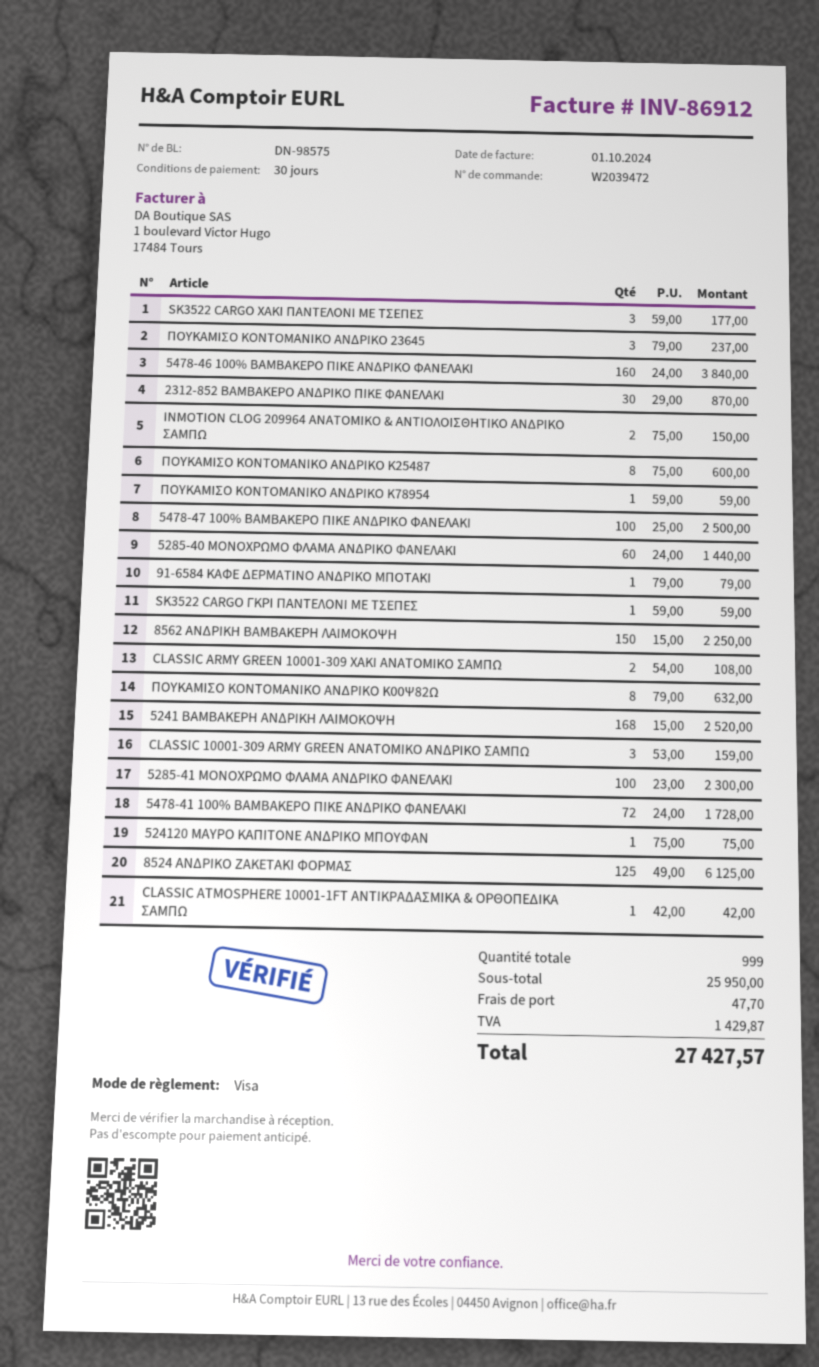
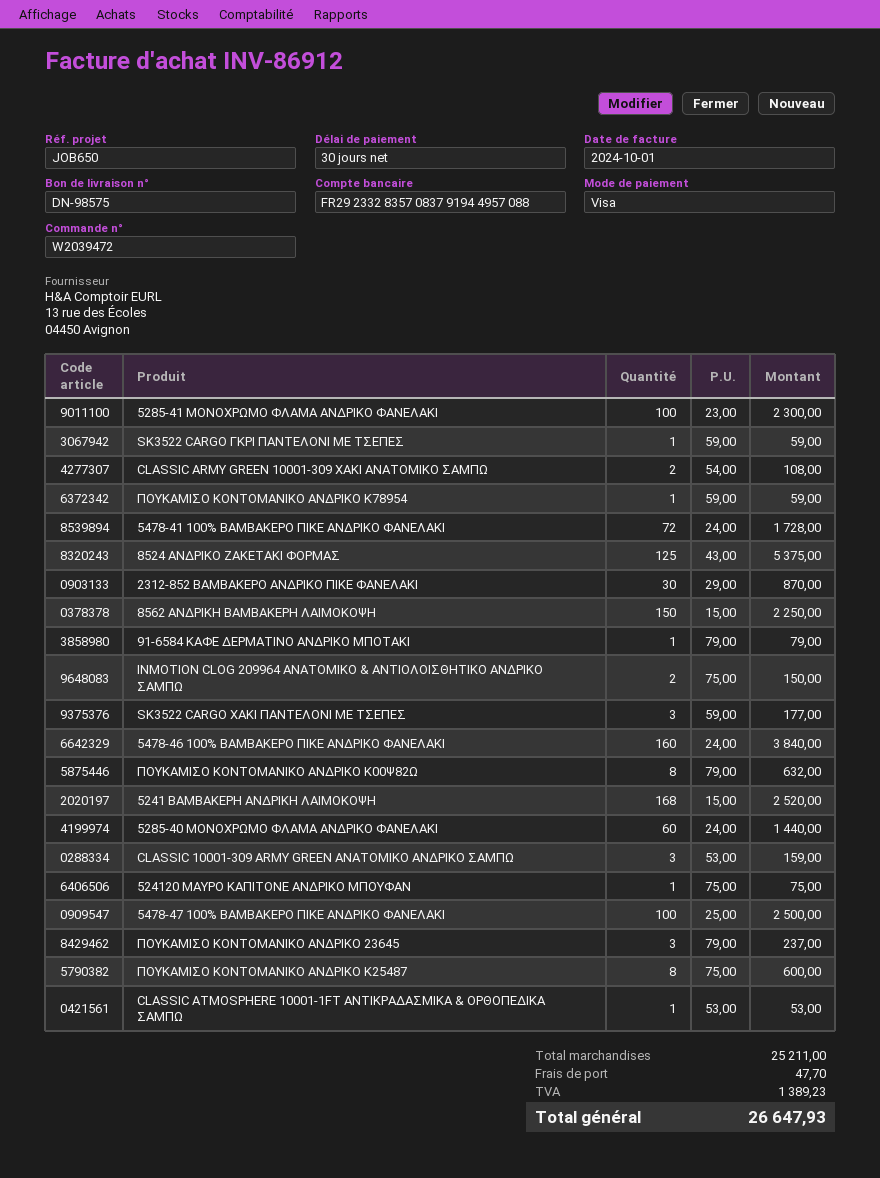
8524 ΑΝΔΡΙΚΟ ΖΑΚΕΤΑΚΙ ΦΟΡΜΑΣ: 125 x 49.00 = 6125.00 -> 125 x 43.00 = 5375.00
CLASSIC ATMOSPHERE 10001-1FT ΑΝΤΙΚΡΑΔΑΣΜΙΚΑ & ΟΡΘΟΠΕΔΙΚΑ ΣΑΜΠΩ: 1 x 42.00 = 42.00 -> 1 x 53.00 = 53.00
subtotal: 25950.00 -> 25211.00
tax: 1429.87 -> 1389.23
total: 27427.57 -> 26647.93

